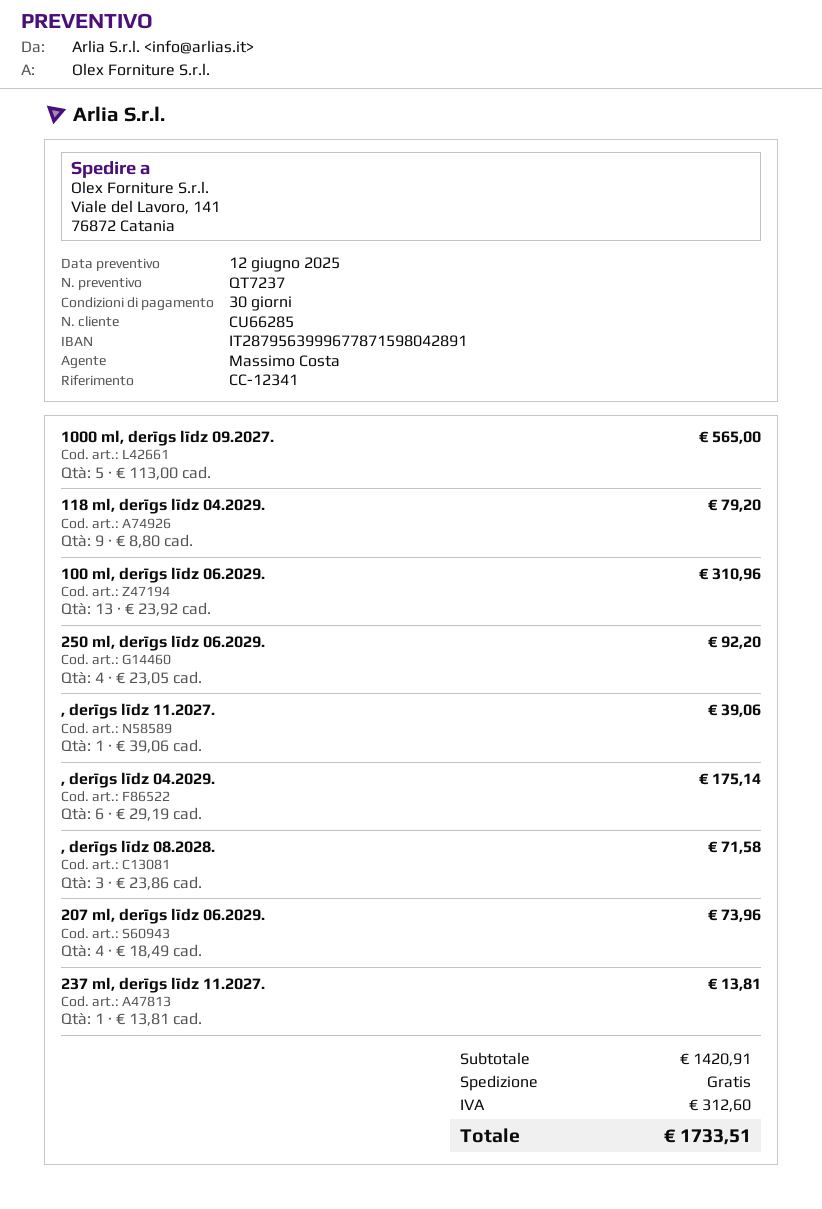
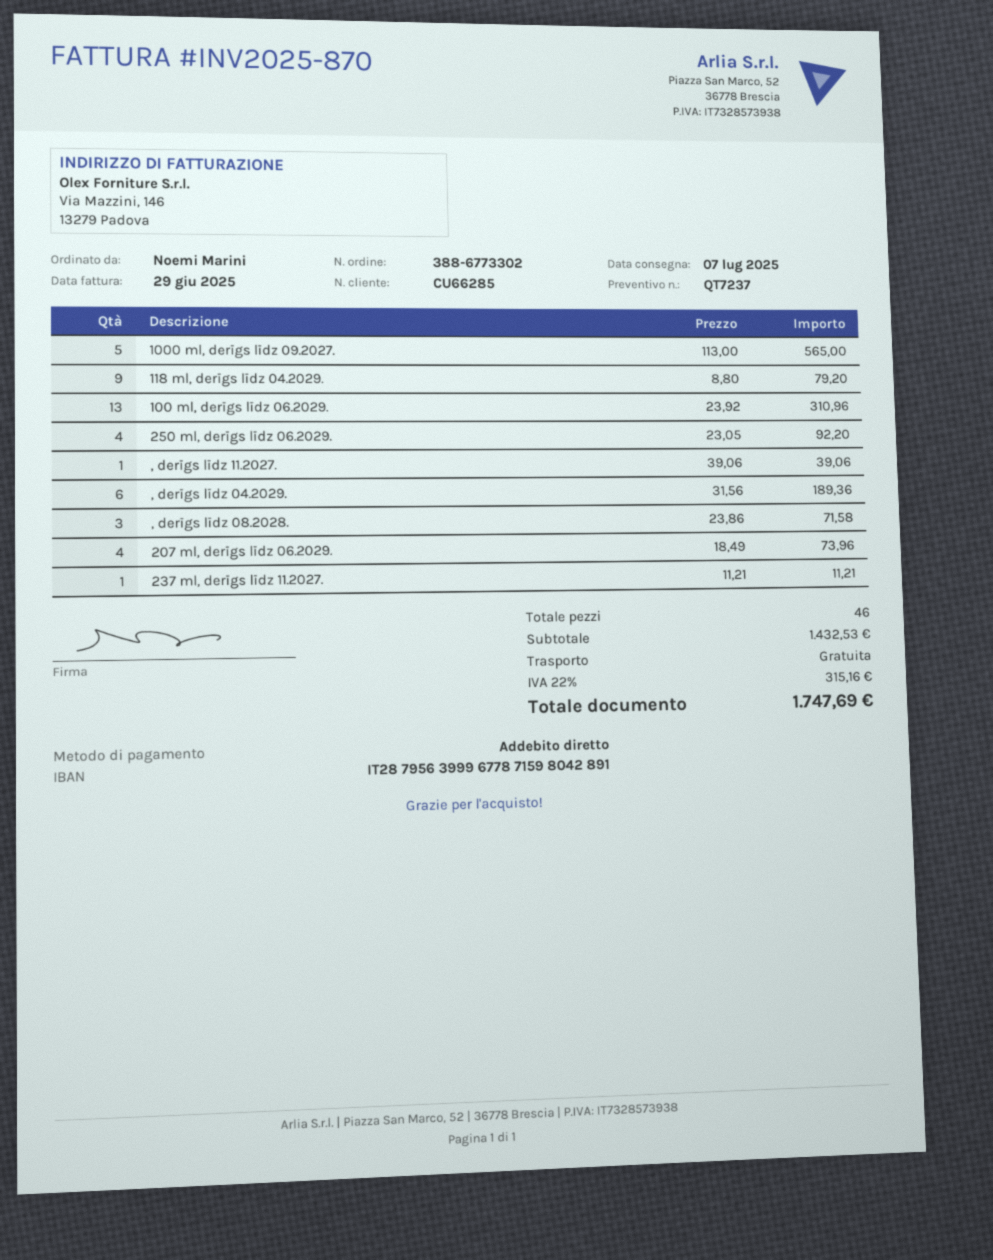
, derīgs līdz 04.2029.: 6 x 29.19 = 175.14 -> 6 x 31.56 = 189.36
237 ml, derīgs līdz 11.2027.: 1 x 13.81 = 13.81 -> 1 x 11.21 = 11.21
subtotal: 1420.91 -> 1432.53
tax: 312.60 -> 315.16
total: 1733.51 -> 1747.69

